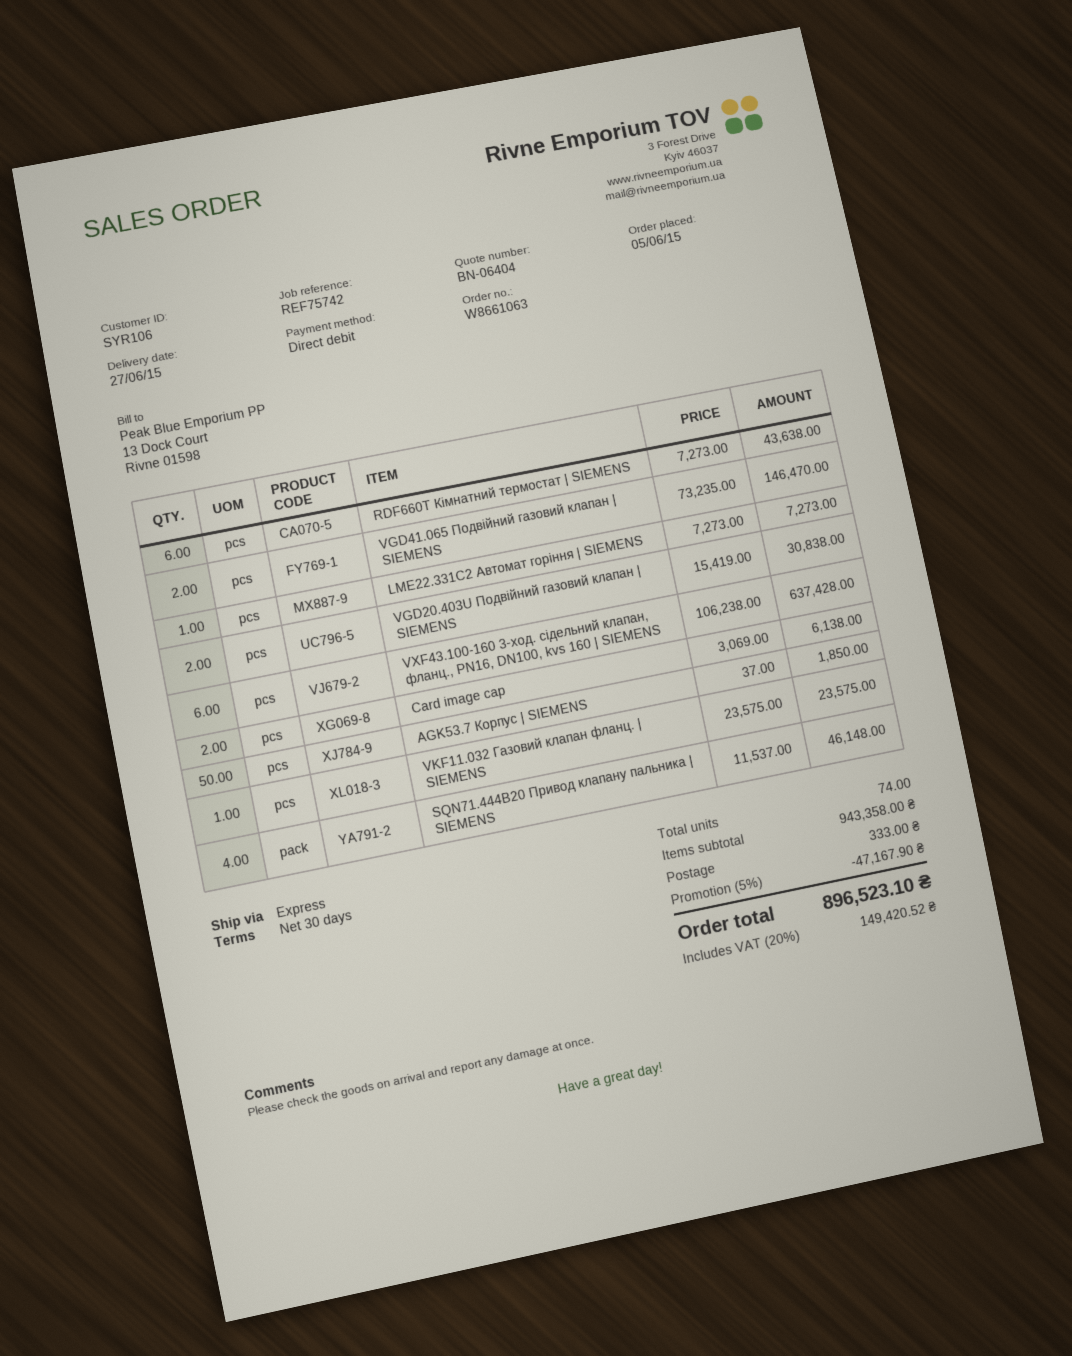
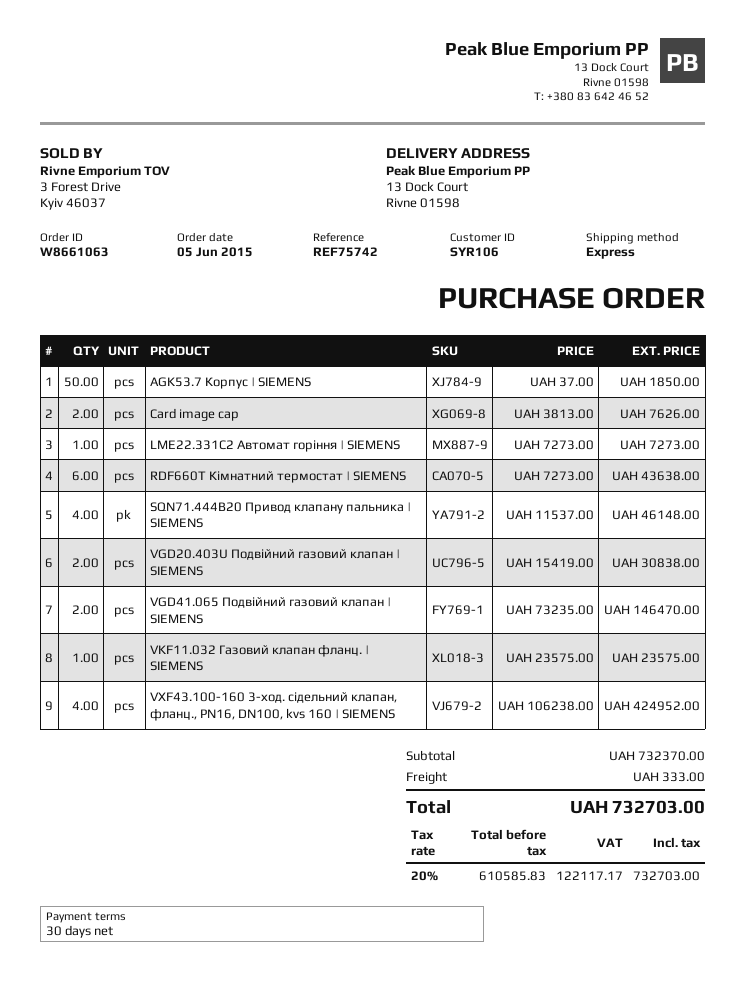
VXF43.100-160 3-ход. сідельний клапан, фланц., PN16, DN100, kvs 160 | SIEMENS: 6 x 106238.00 = 637428.00 -> 4 x 106238.00 = 424952.00
Card image cap: 2 x 3069.00 = 6138.00 -> 2 x 3813.00 = 7626.00
subtotal: 943358.00 -> 732370.00
discount: 5% = 47167.90 -> none
tax: 20% = 149420.52 -> 20% = 122117.17
total: 896523.10 -> 732703.00

